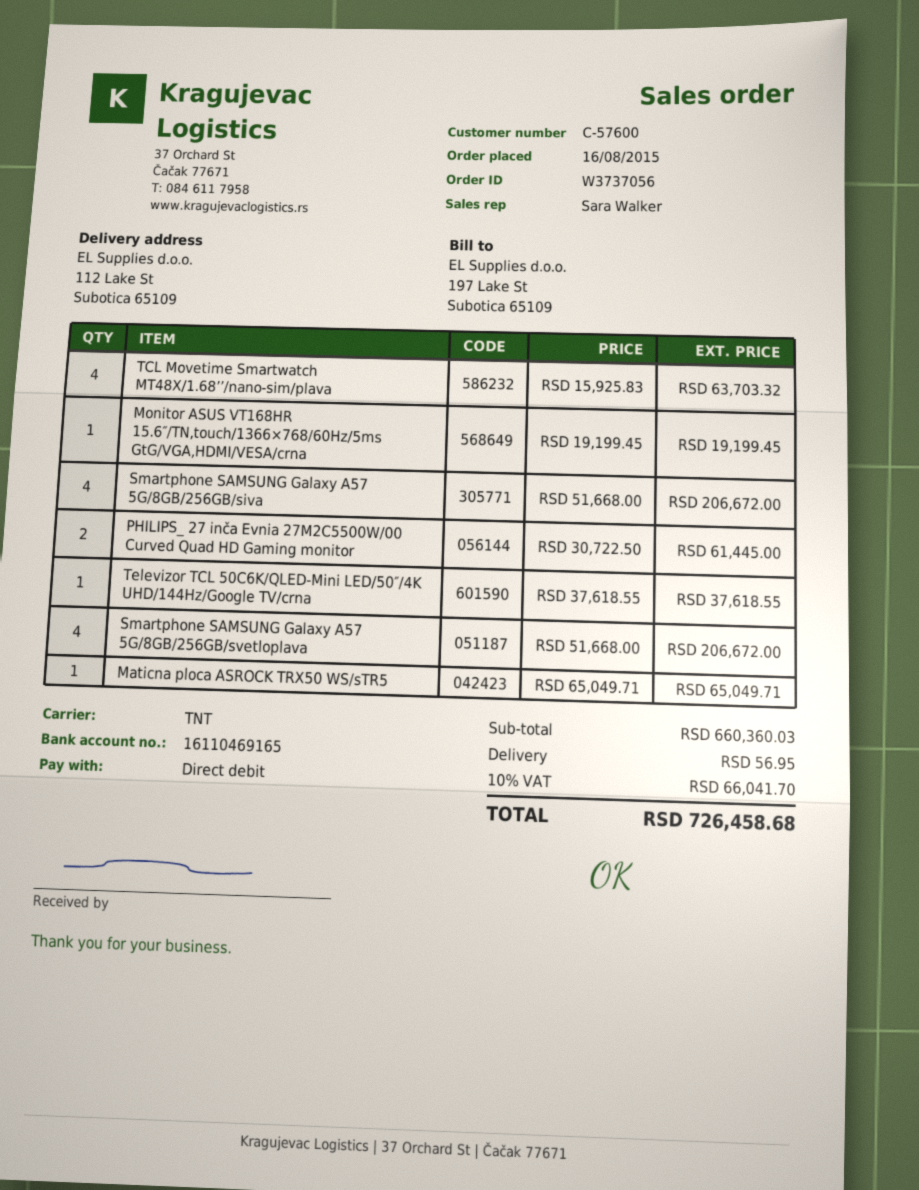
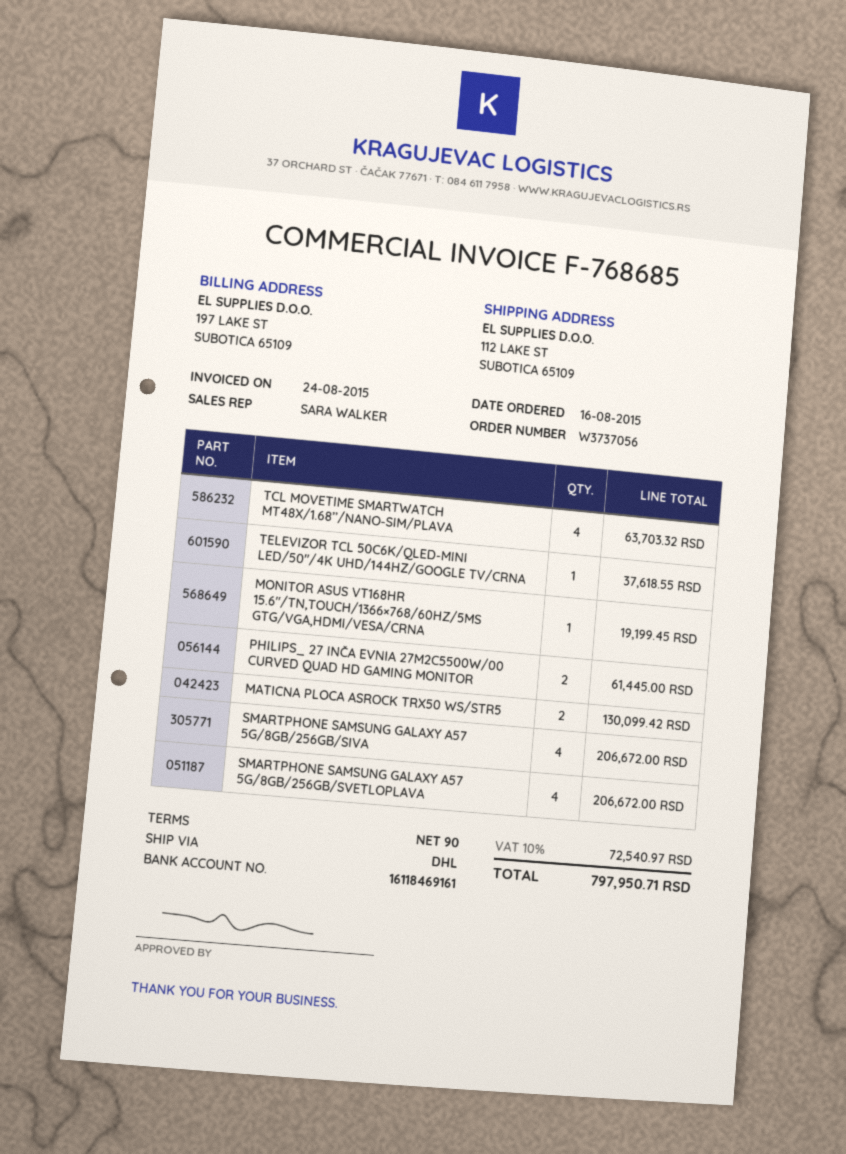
bank account: 16110469165 -> 16118469161
shipping method: TNT -> DHL
Maticna ploca ASROCK TRX50 WS/sTR5: 1 for 65049.71 -> 2 for 130099.42
shipping: 56.95 -> none
tax: 10% = 66041.70 -> 10% = 72540.97
total: 726458.68 -> 797950.71

